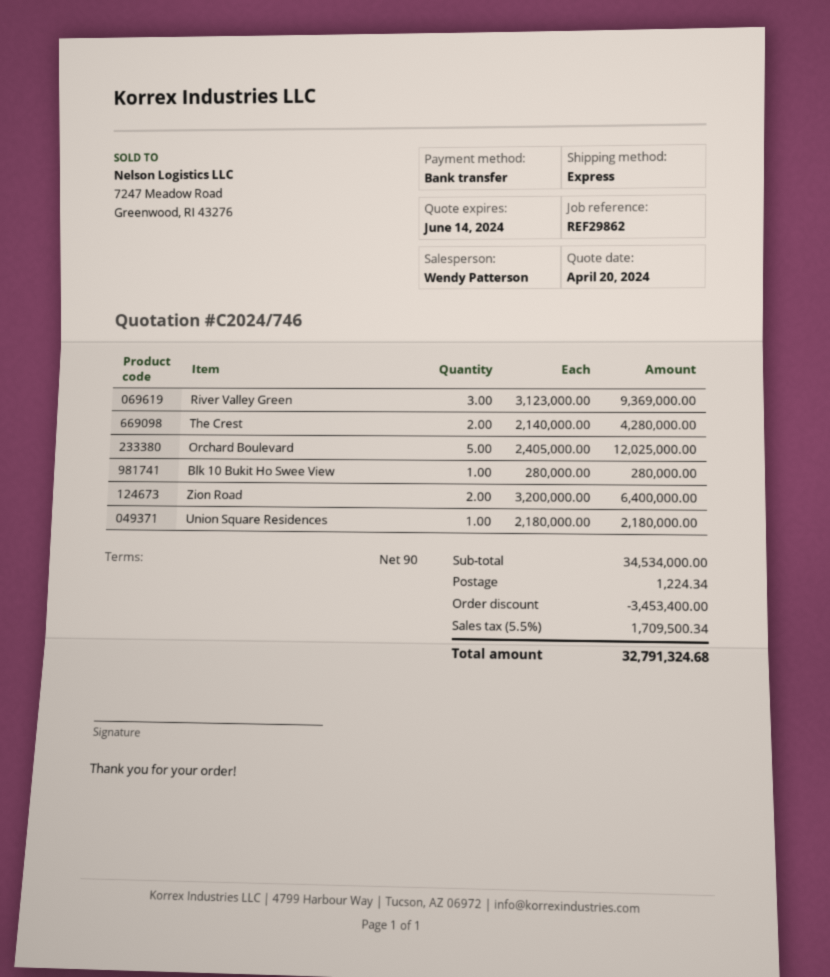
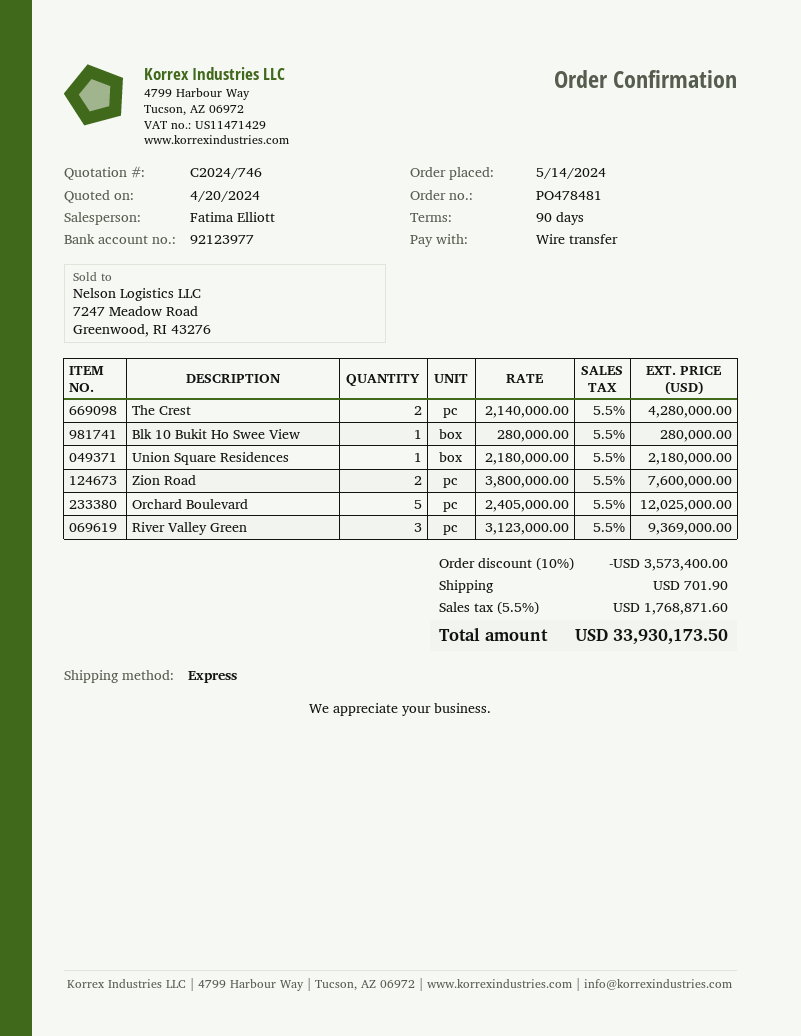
sales rep: Wendy Patterson -> Fatima Elliott
Zion Road: 2 x 3200000.00 = 6400000.00 -> 2 x 3800000.00 = 7600000.00
discount: 3453400.00 -> 3573400.00
shipping: 1224.34 -> 701.90
tax: 5.5% = 1709500.34 -> 5.5% = 1768871.60
total: 32791324.68 -> 33930173.50

